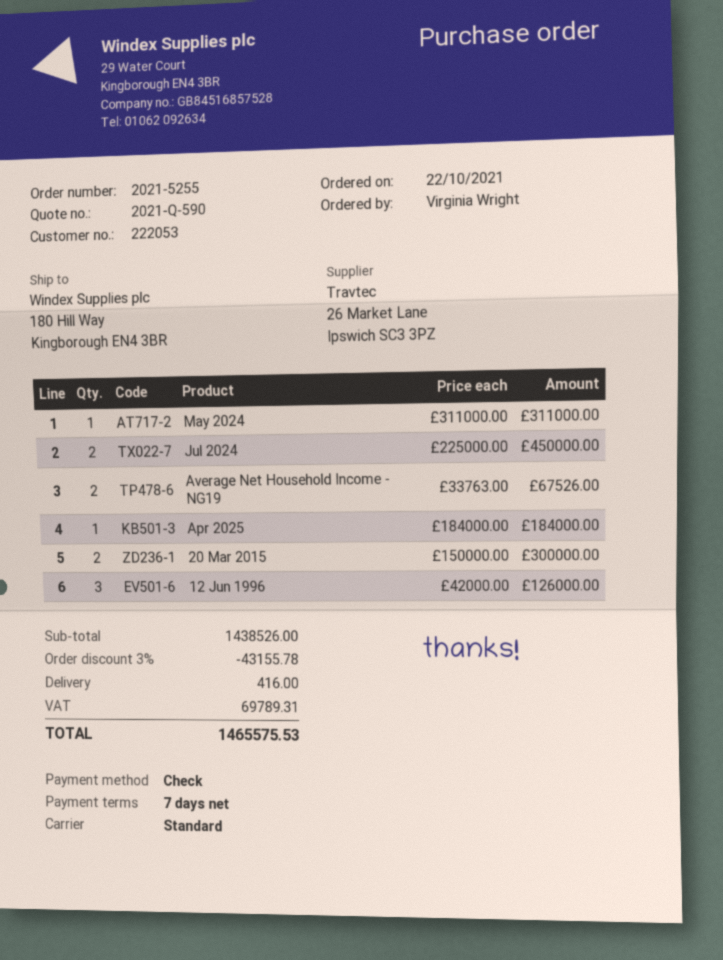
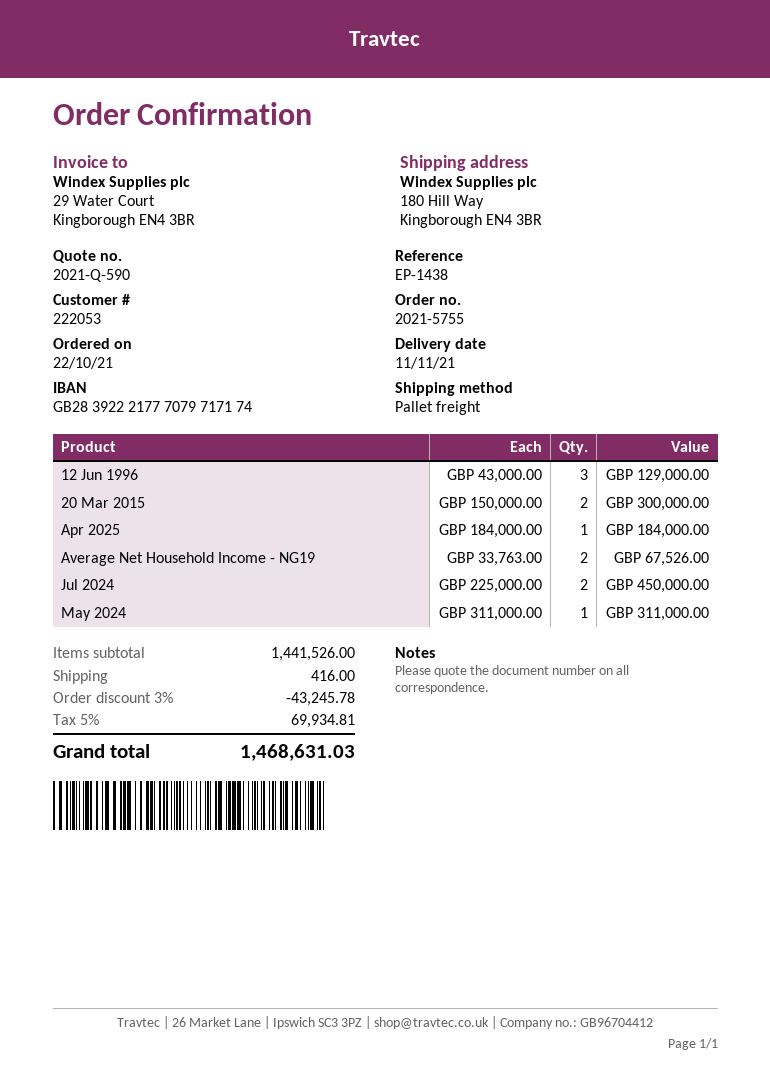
order number: 2021-5255 -> 2021-5755
shipping method: standard -> pallet freight
12 Jun 1996: 3 x 42000.00 = 126000.00 -> 3 x 43000.00 = 129000.00
subtotal: 1438526.00 -> 1441526.00
discount: 3% = 43155.78 -> 3% = 43245.78
tax: 69789.31 -> 69934.81
total: 1465575.53 -> 1468631.03

